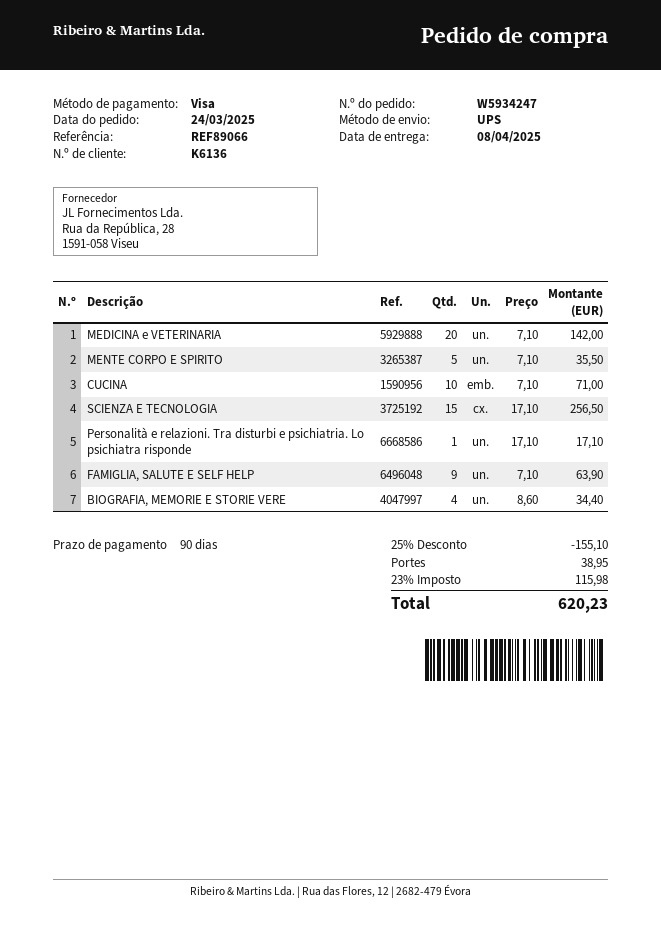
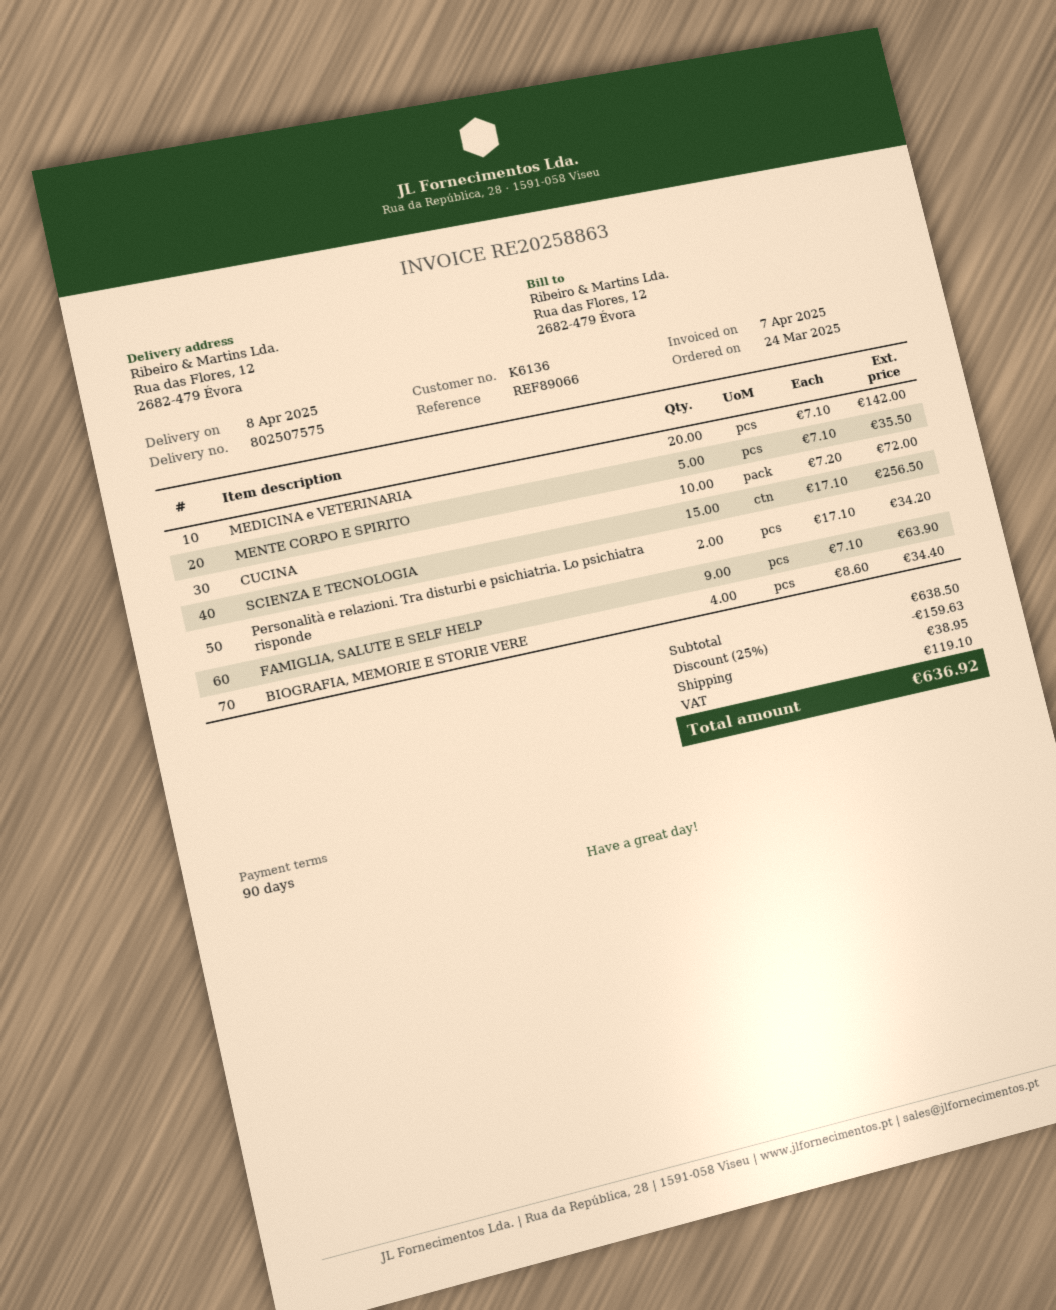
CUCINA: 10 x 7.10 = 71.00 -> 10 x 7.20 = 72.00
Personalità e relazioni. Tra disturbi e psichiatria. Lo psichiatra risponde: 1 x 17.10 = 17.10 -> 2 x 17.10 = 34.20
discount: 25% = 155.10 -> 25% = 159.63
tax: 115.98 -> 119.10
total: 620.23 -> 636.92

